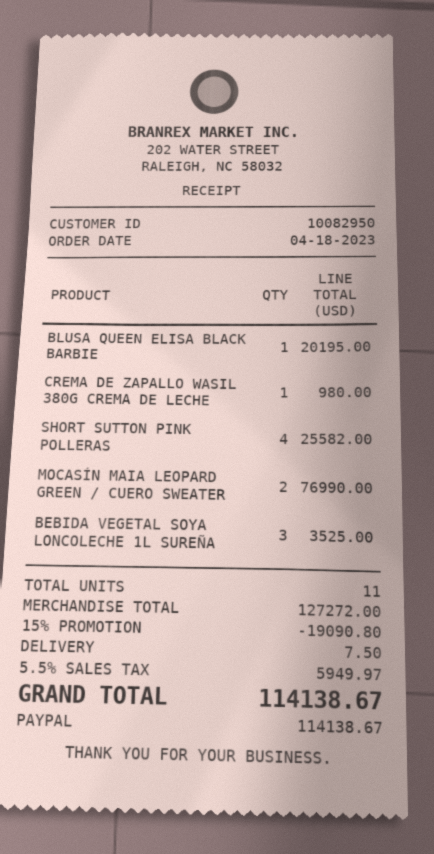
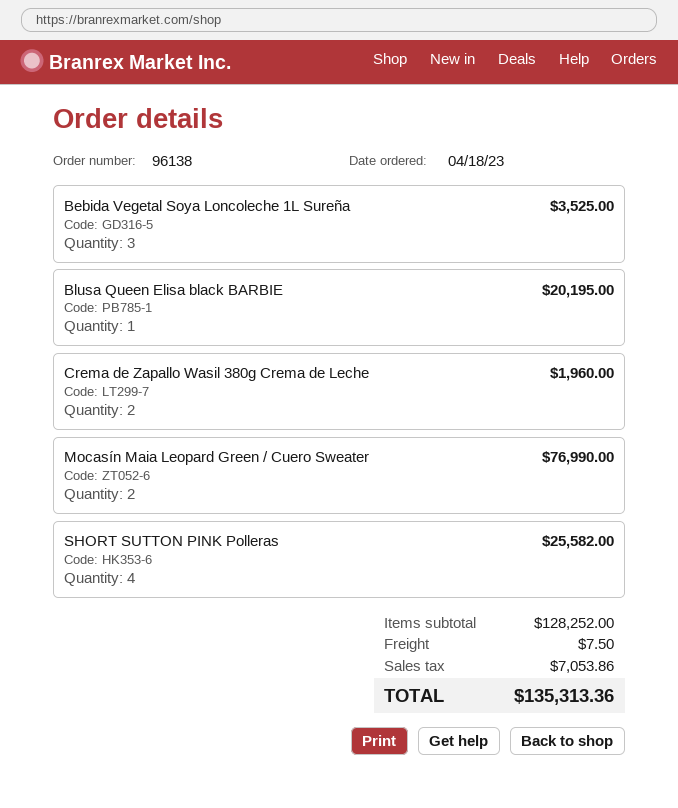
CREMA DE ZAPALLO WASIL 380G CREMA DE LECHE: 1 for 980.00 -> 2 for 1960.00
subtotal: 127272.00 -> 128252.00
discount: 15% = 19090.80 -> none
tax: 5949.97 -> 7053.86
total: 114138.67 -> 135313.36

